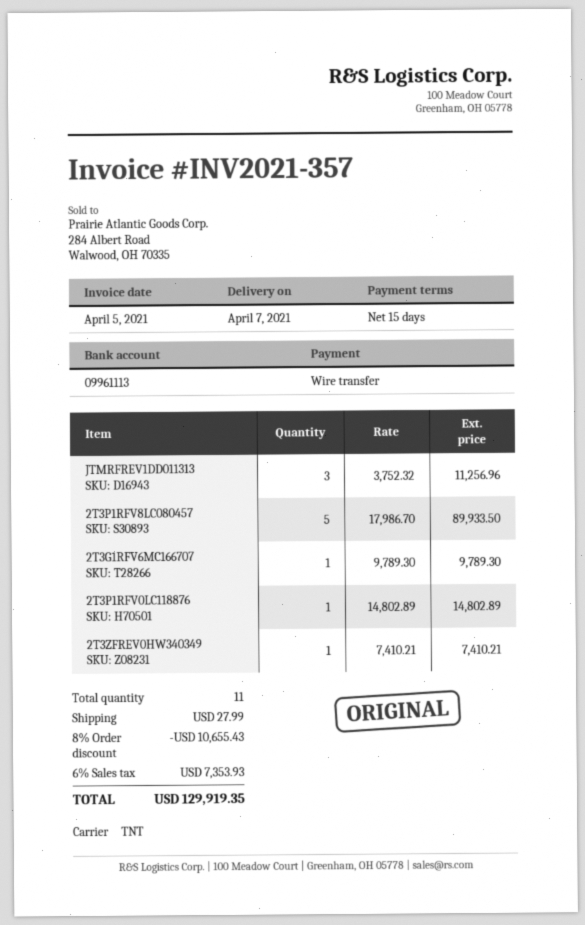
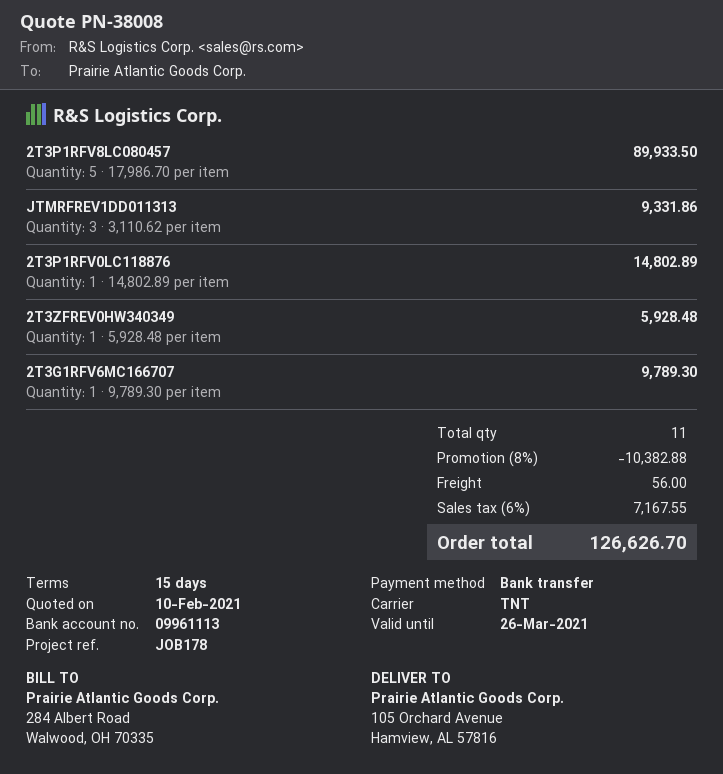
JTMRFREV1DD011313: 3 x 3752.32 = 11256.96 -> 3 x 3110.62 = 9331.86
2T3ZFREV0HW340349: 1 x 7410.21 = 7410.21 -> 1 x 5928.48 = 5928.48
discount: 8% = 10655.43 -> 8% = 10382.88
shipping: 27.99 -> 56.00
tax: 6% = 7353.93 -> 6% = 7167.55
total: 129919.35 -> 126626.70

